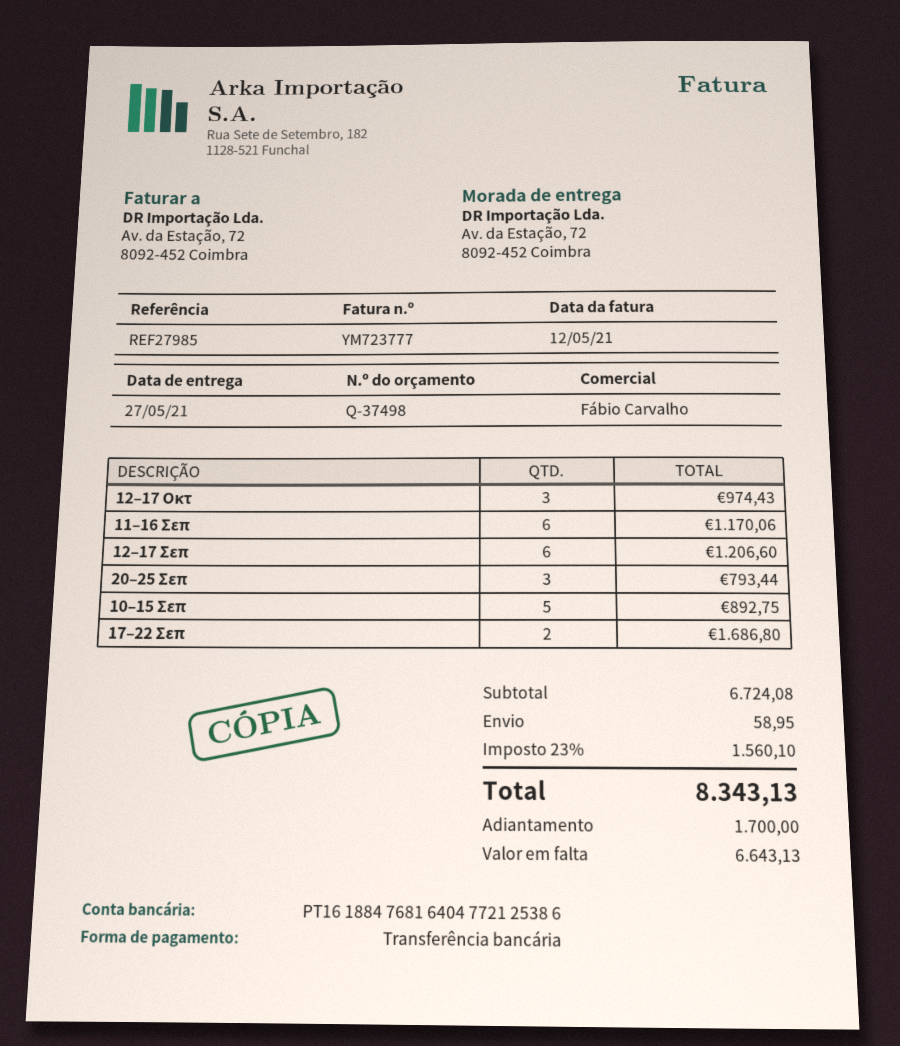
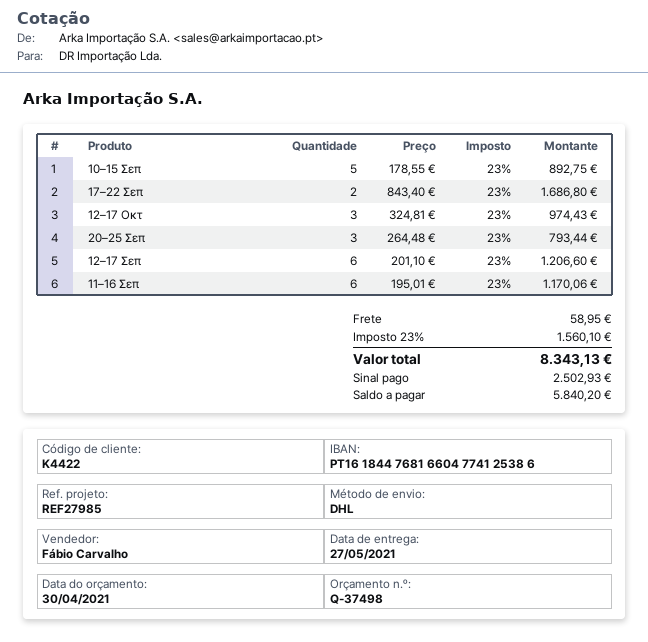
bank account: PT16188476816404772125386 -> PT16184476816604774125386
deposit: 1700.00 -> 2502.93
balance: 6643.13 -> 5840.20

